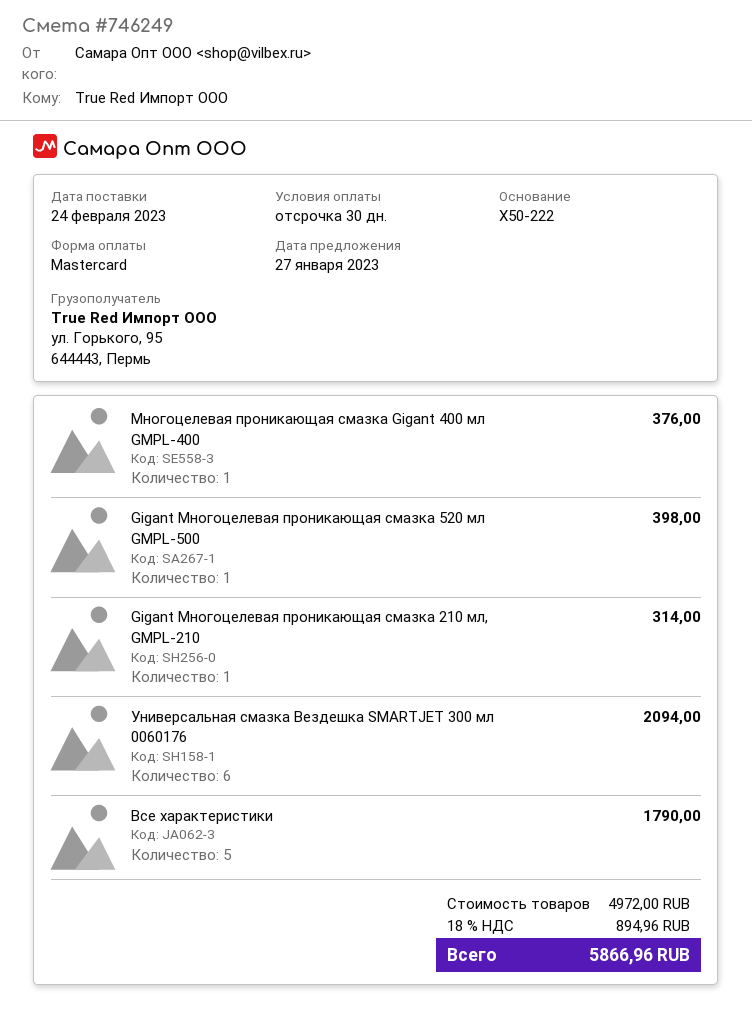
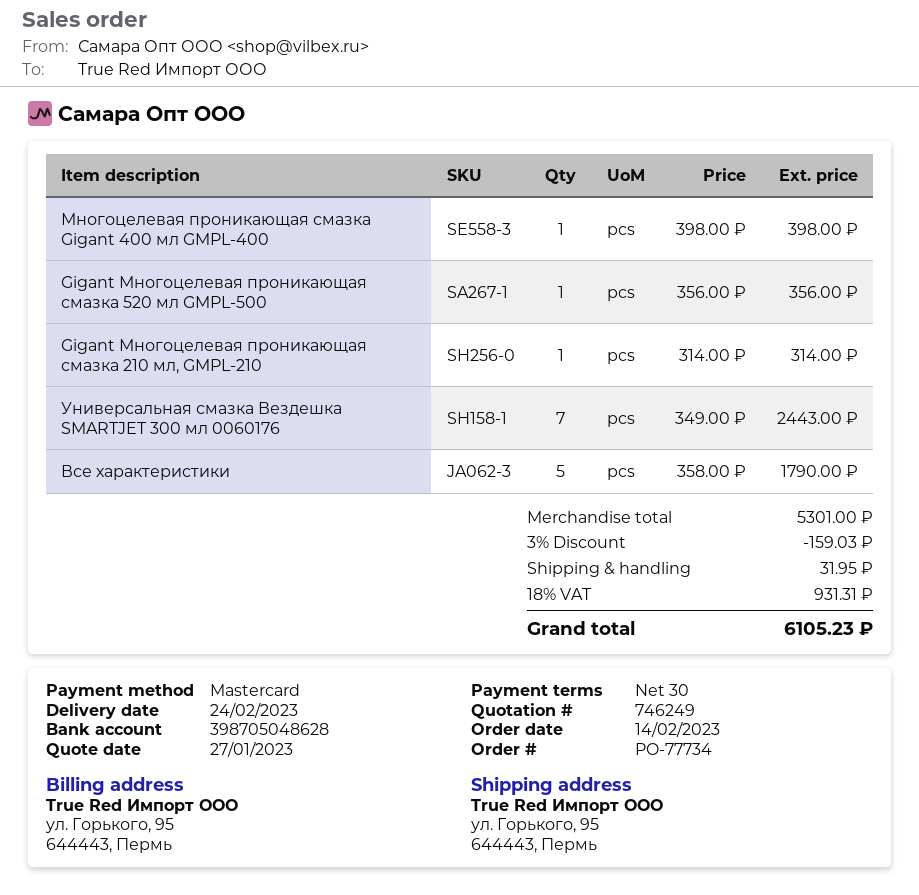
Многоцелевая проникающая смазка Gigant 400 мл GMPL-400: 1 for 376.00 -> 1 for 398.00
Gigant Многоцелевая проникающая смазка 520 мл GMPL-500: 1 for 398.00 -> 1 for 356.00
Универсальная смазка Вездешка SMARTJET 300 мл 0060176: 6 for 2094.00 -> 7 for 2443.00
subtotal: 4972.00 -> 5301.00
discount: none -> 3% = 159.03
shipping: none -> 31.95
tax: 18% = 894.96 -> 18% = 931.31
total: 5866.96 -> 6105.23

